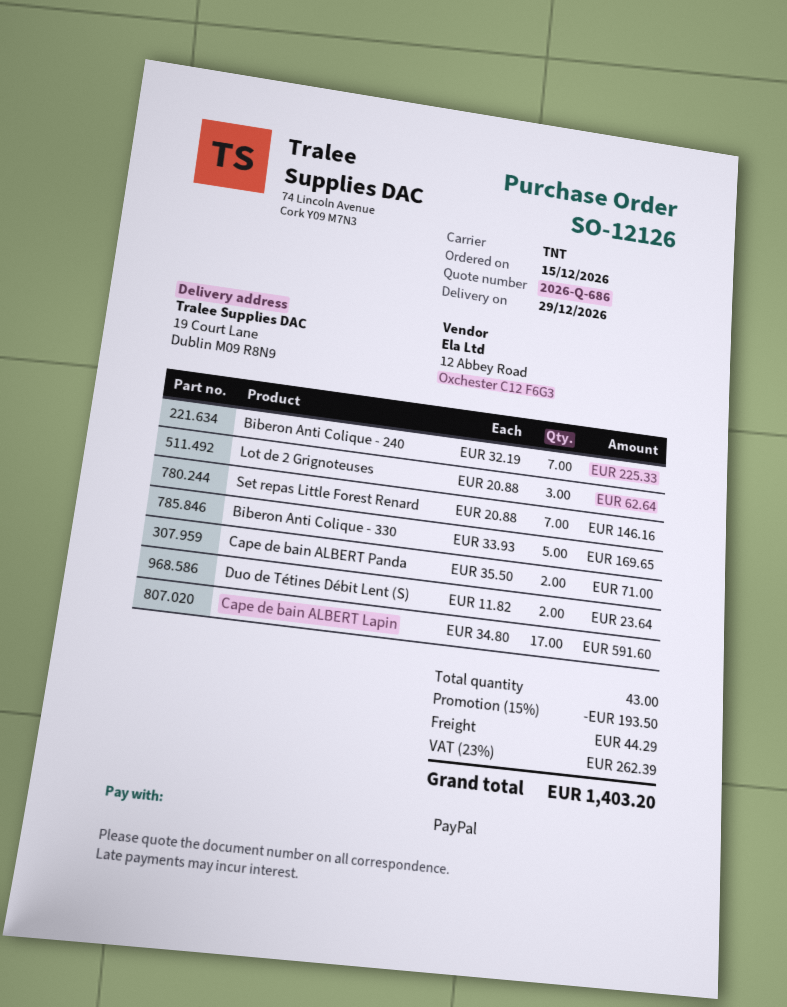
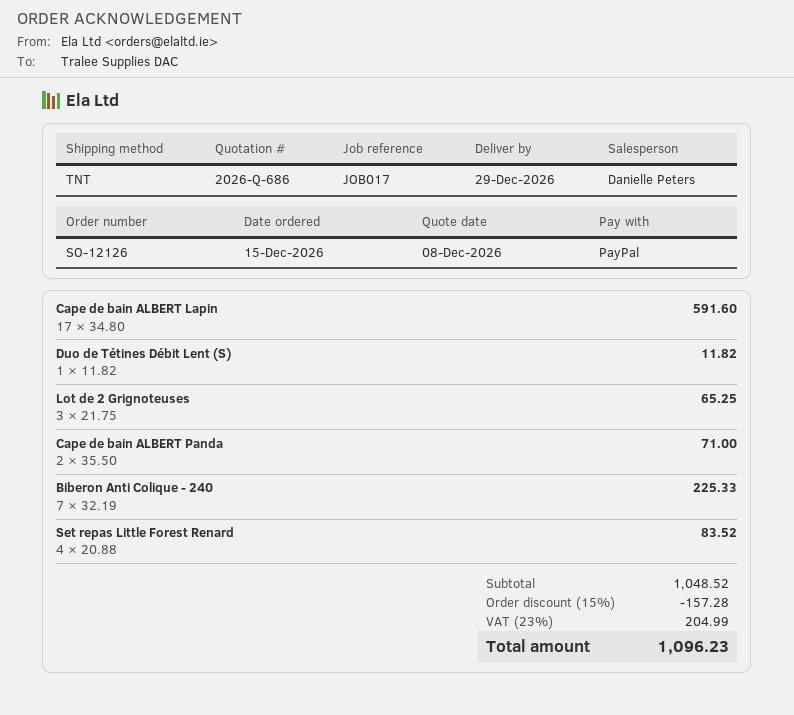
Lot de 2 Grignoteuses: 3 x 20.88 = 62.64 -> 3 x 21.75 = 65.25
Set repas Little Forest Renard: 7 x 20.88 = 146.16 -> 4 x 20.88 = 83.52
Biberon Anti Colique - 330: 5 x 33.93 = 169.65 -> none
Duo de Tétines Débit Lent (S): 2 x 11.82 = 23.64 -> 1 x 11.82 = 11.82
discount: 15% = 193.50 -> 15% = 157.28
shipping: 44.29 -> none
tax: 23% = 262.39 -> 23% = 204.99
total: 1403.20 -> 1096.23

